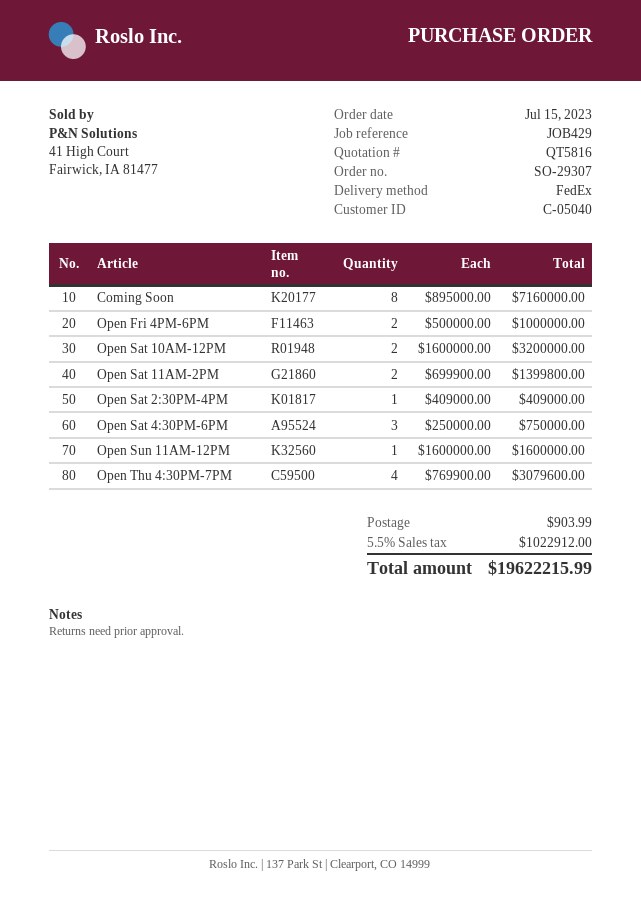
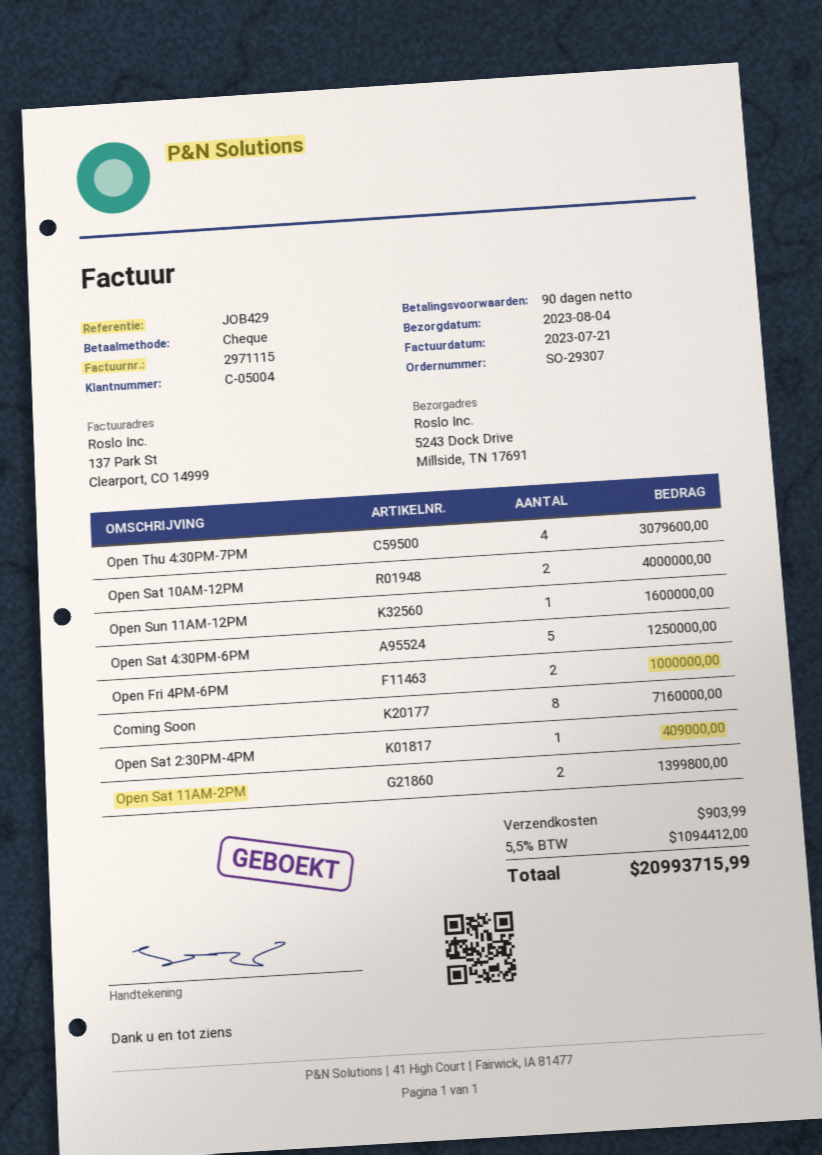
customer number: C-05040 -> C-05004
Open Sat 10AM-12PM: 2 for 3200000.00 -> 2 for 4000000.00
Open Sat 4:30PM-6PM: 3 for 750000.00 -> 5 for 1250000.00
tax: 5.5% = 1022912.00 -> 5.5% = 1094412.00
total: 19622215.99 -> 20993715.99

